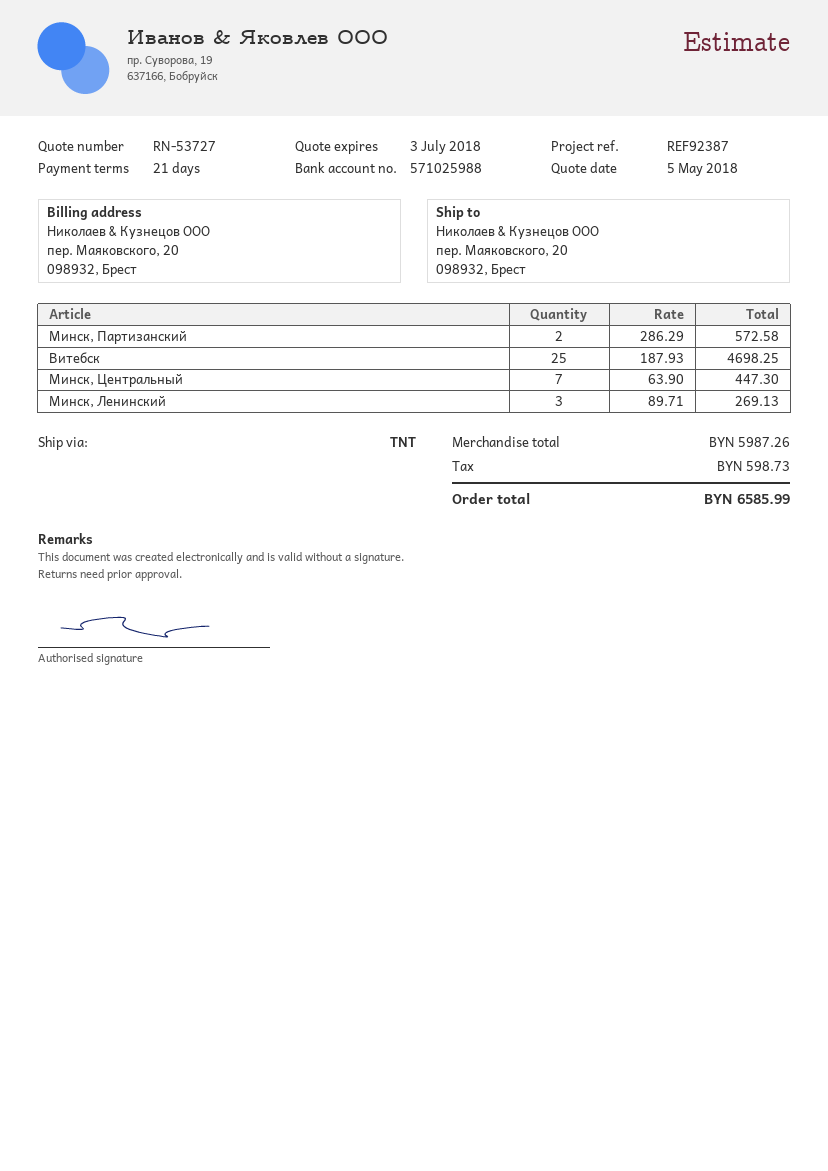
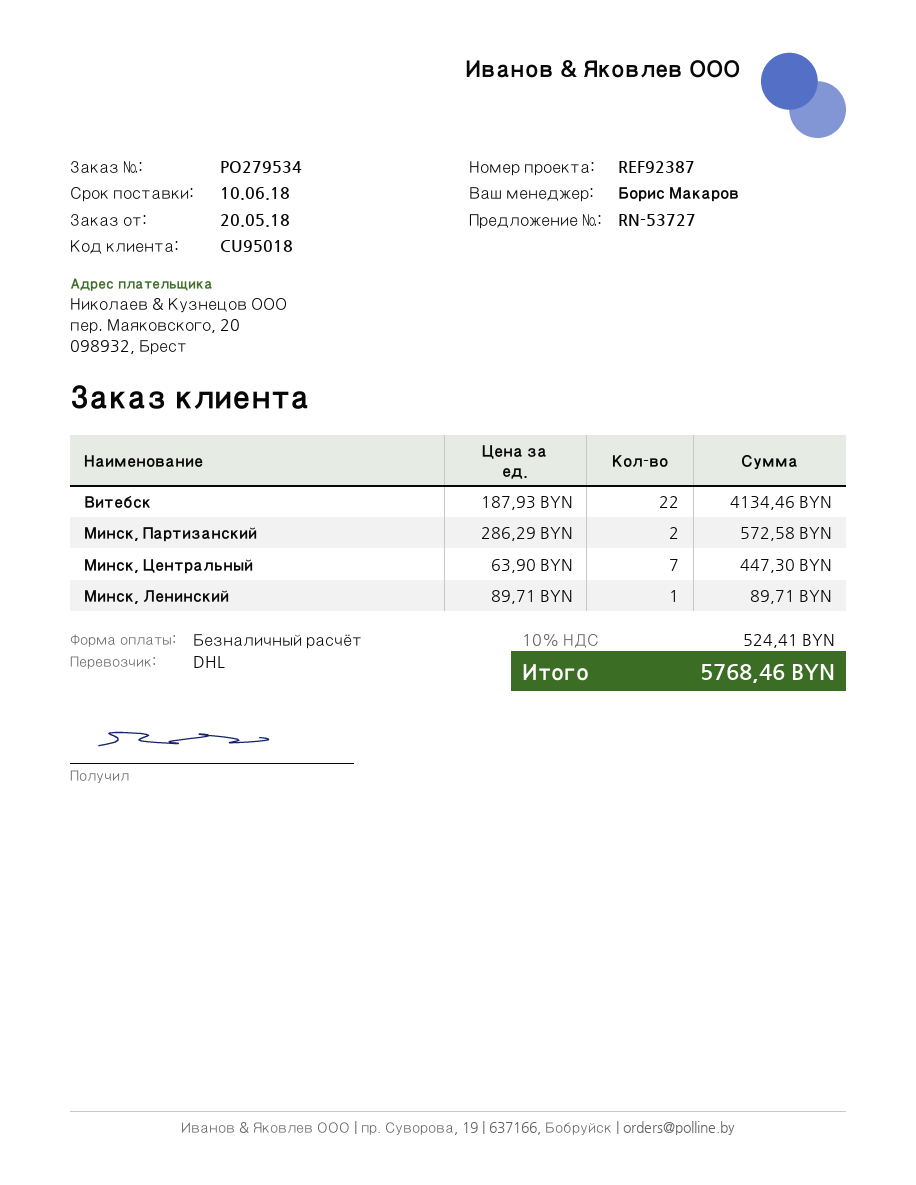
shipping method: TNT -> DHL
Витебск: 25 x 187.93 = 4698.25 -> 22 x 187.93 = 4134.46
Минск, Ленинский: 3 x 89.71 = 269.13 -> 1 x 89.71 = 89.71
tax: 598.73 -> 524.41
total: 6585.99 -> 5768.46

